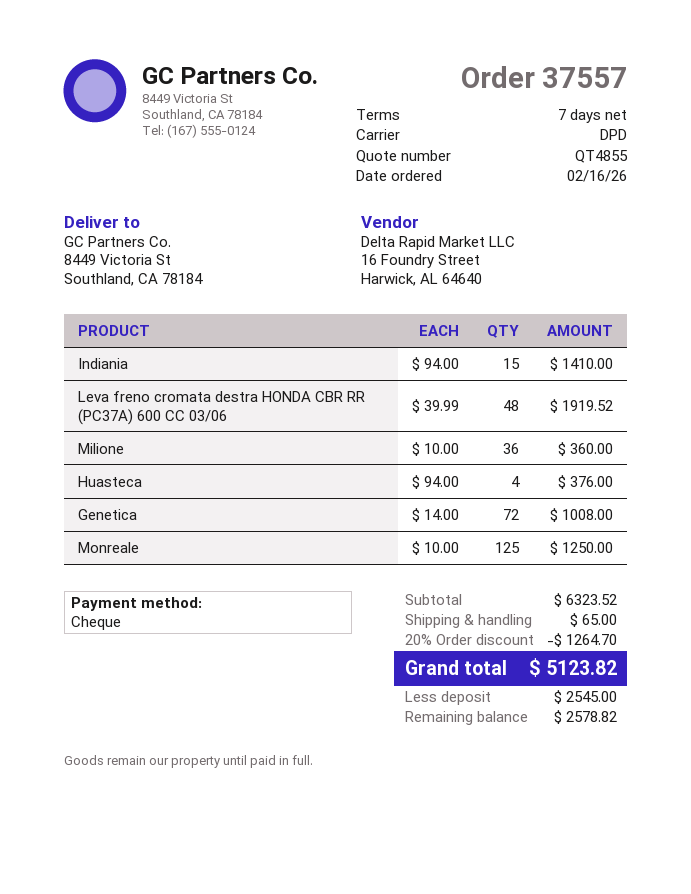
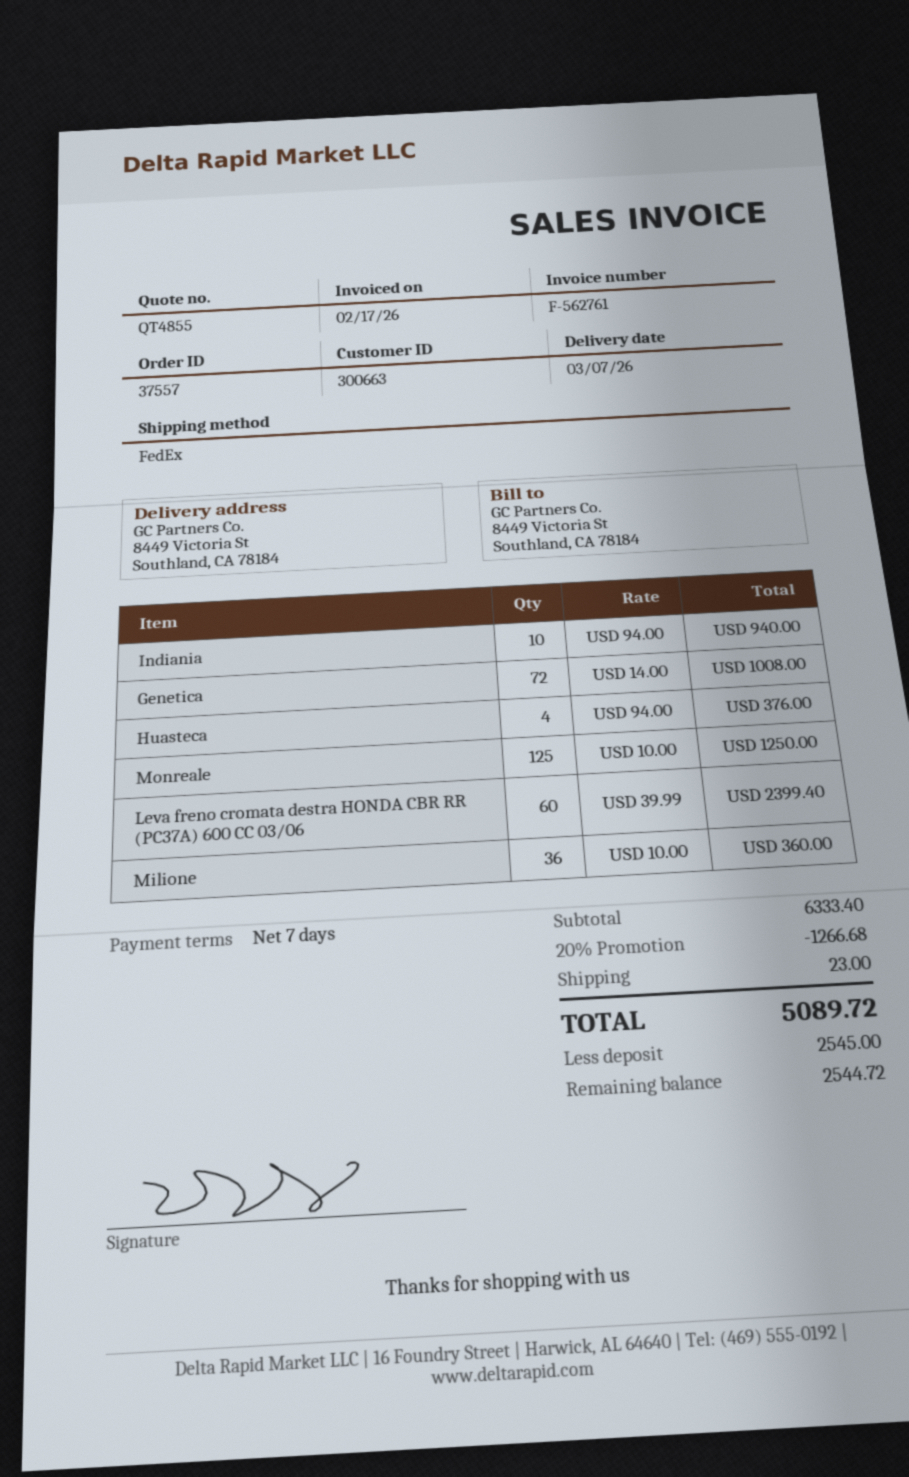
shipping method: DPD -> FedEx
Indiania: 15 x 94.00 = 1410.00 -> 10 x 94.00 = 940.00
Leva freno cromata destra HONDA CBR RR (PC37A) 600 CC 03/06: 48 x 39.99 = 1919.52 -> 60 x 39.99 = 2399.40
subtotal: 6323.52 -> 6333.40
discount: 20% = 1264.70 -> 20% = 1266.68
shipping: 65.00 -> 23.00
total: 5123.82 -> 5089.72
balance: 2578.82 -> 2544.72

